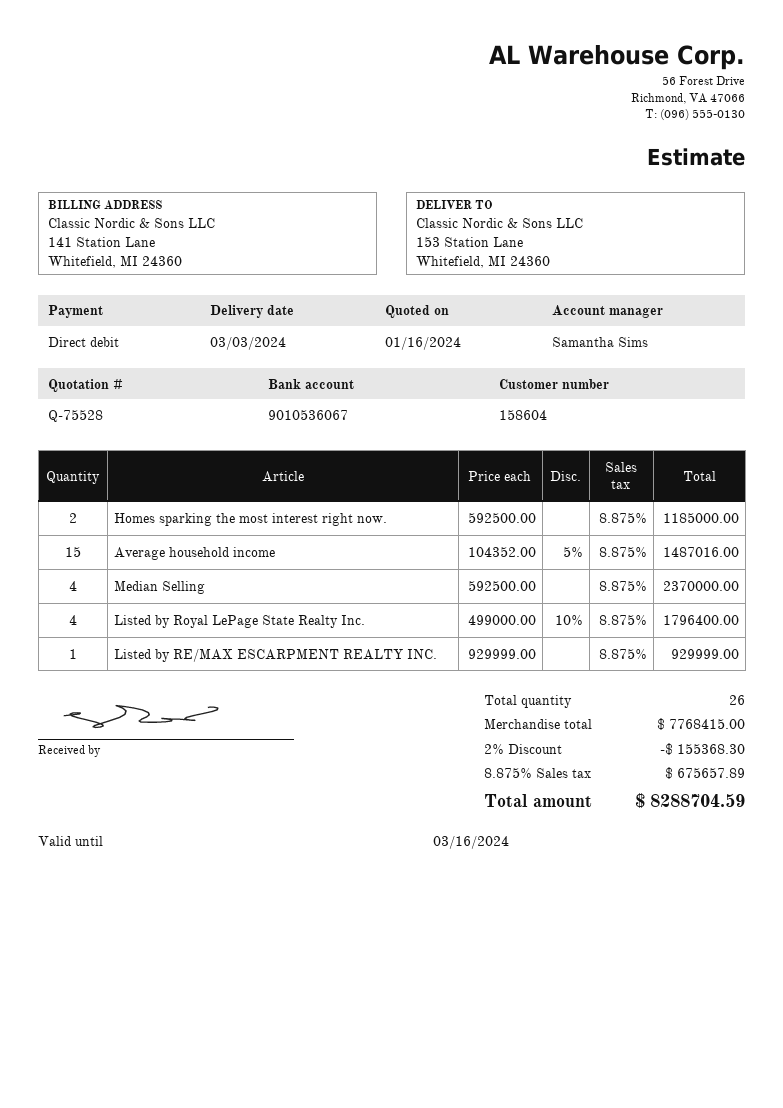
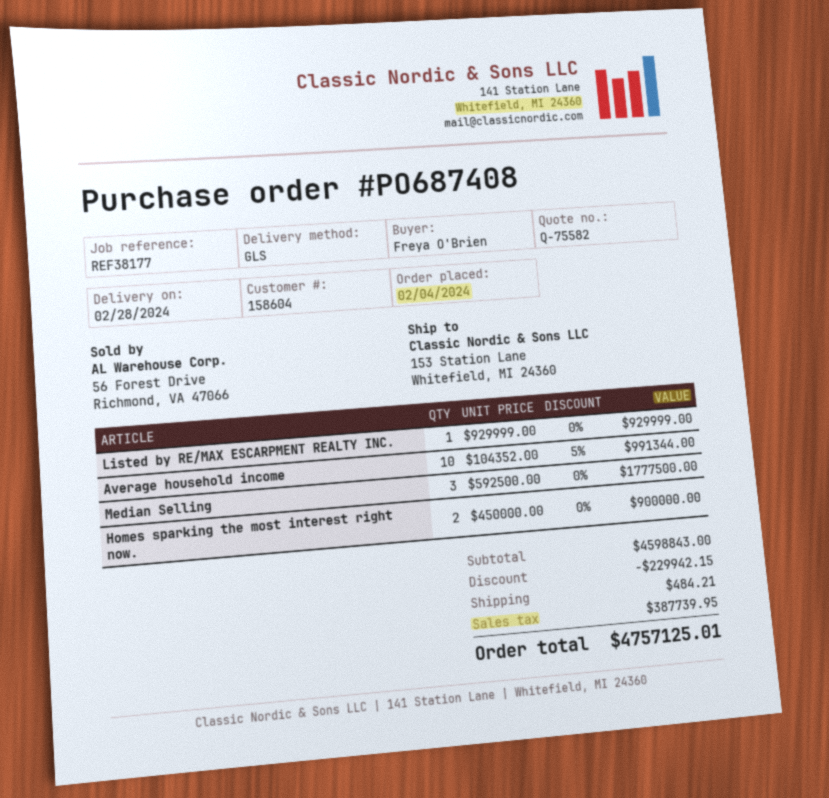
quote number: Q-75528 -> Q-75582
delivery date: 2024-03-03 -> 2024-02-28
Homes sparking the most interest right now.: 2 x 592500.00 = 1185000.00 -> 2 x 450000.00 = 900000.00
Average household income: 15 x 104352.00 - 5% = 1487016.00 -> 10 x 104352.00 - 5% = 991344.00
Median Selling: 4 x 592500.00 = 2370000.00 -> 3 x 592500.00 = 1777500.00
Listed by Royal LePage State Realty Inc.: 4 x 499000.00 - 10% = 1796400.00 -> none
subtotal: 7768415.00 -> 4598843.00
discount: 155368.30 -> 229942.15
shipping: none -> 484.21
tax: 675657.89 -> 387739.95
total: 8288704.59 -> 4757125.01

